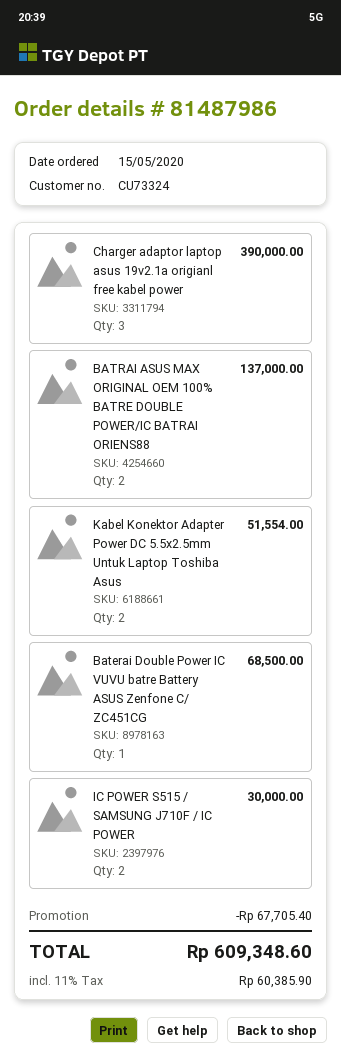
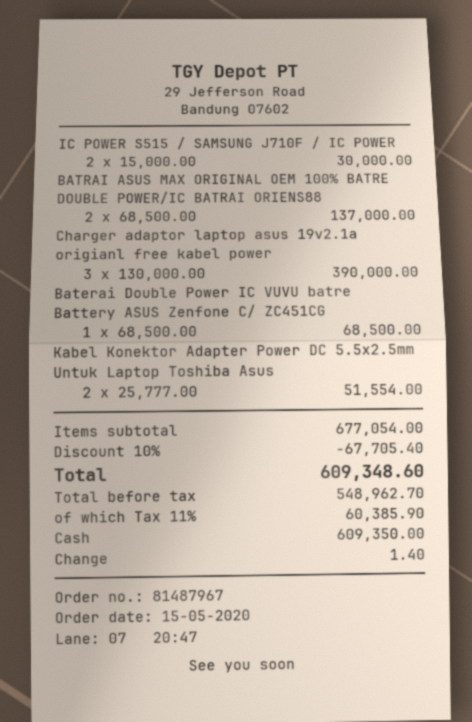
order number: 81487986 -> 81487967

